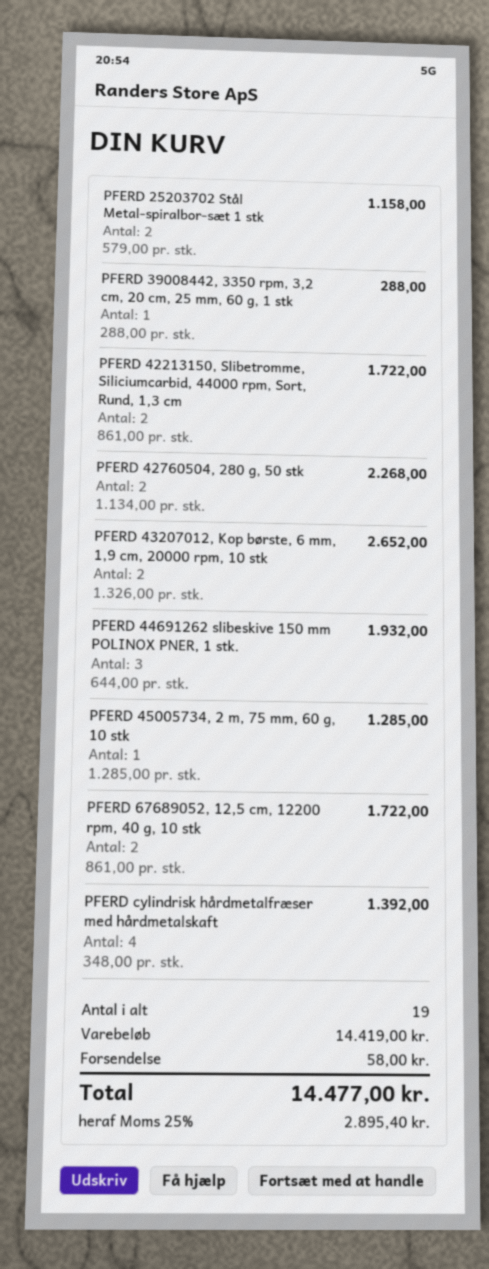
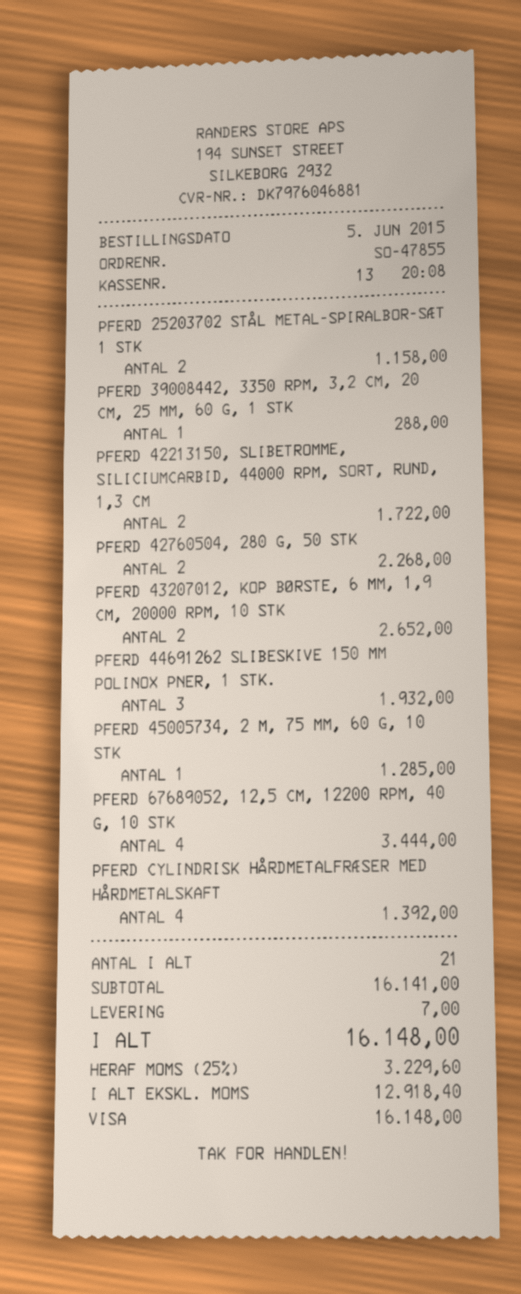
PFERD 67689052, 12,5 cm, 12200 rpm, 40 g, 10 stk: 2 for 1722.00 -> 4 for 3444.00
total quantity: 19 -> 21
subtotal: 14419.00 -> 16141.00
shipping: 58.00 -> 7.00
tax: 25% = 2895.40 -> 25% = 3229.60
total: 14477.00 -> 16148.00

